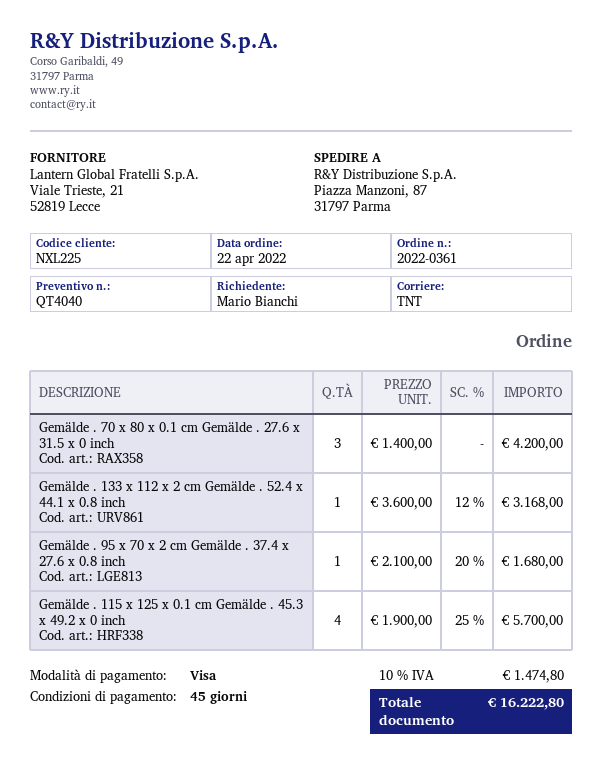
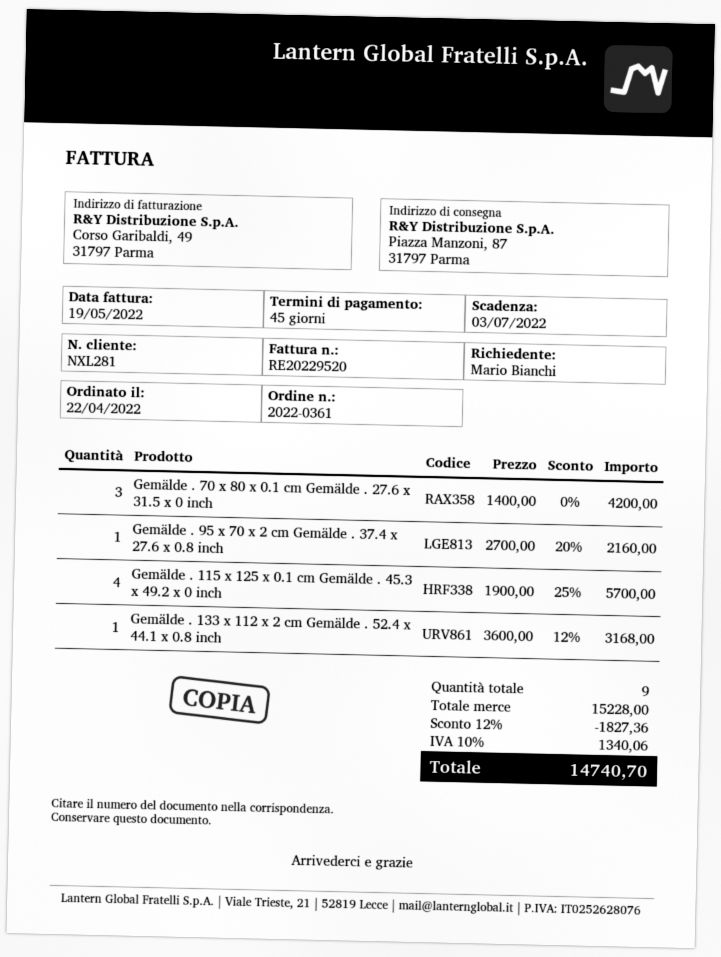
customer number: NXL225 -> NXL281
Gemälde . 95 x 70 x 2 cm Gemälde . 37.4 x 27.6 x 0.8 inch: 1 x 2100.00 - 20% = 1680.00 -> 1 x 2700.00 - 20% = 2160.00
discount: none -> 12% = 1827.36
tax: 10% = 1474.80 -> 10% = 1340.06
total: 16222.80 -> 14740.70

